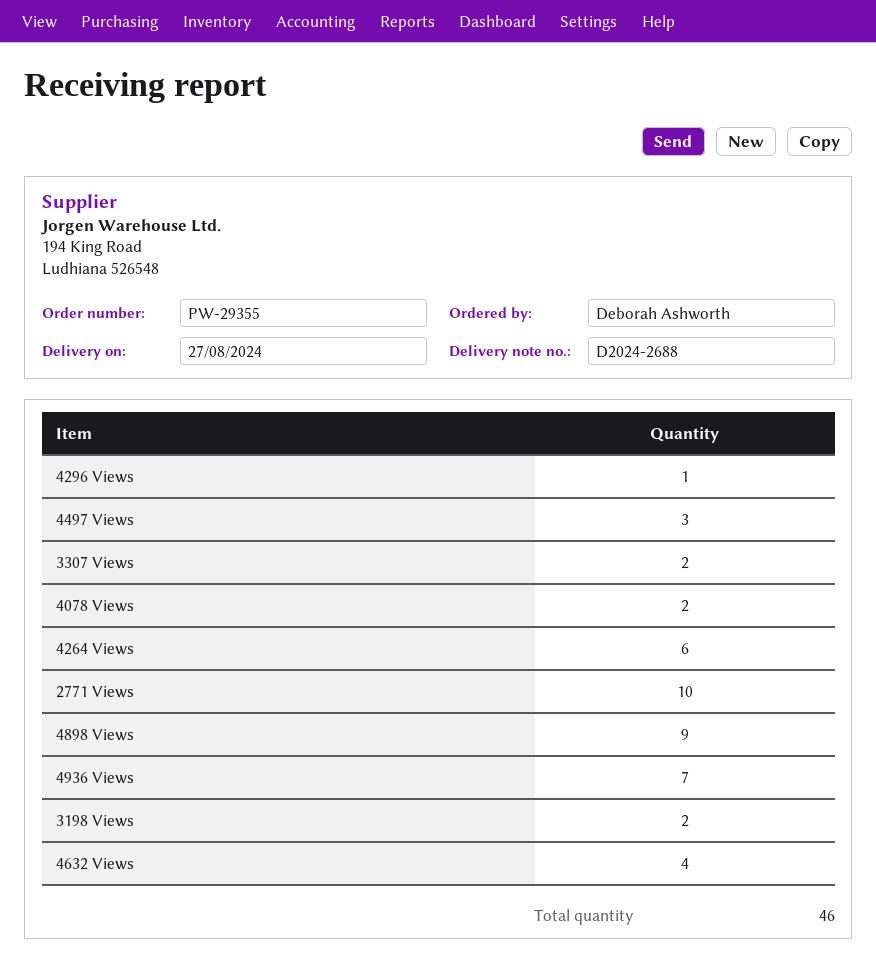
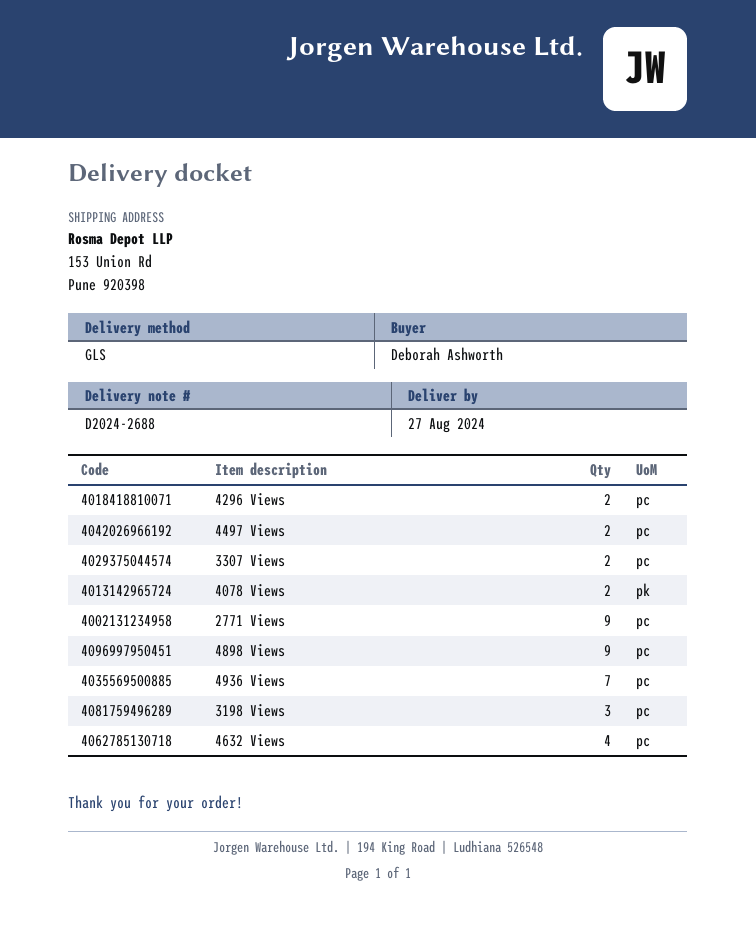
4296 Views: 1 -> 2
4497 Views: 3 -> 2
4264 Views: 6 -> none
2771 Views: 10 -> 9
3198 Views: 2 -> 3

